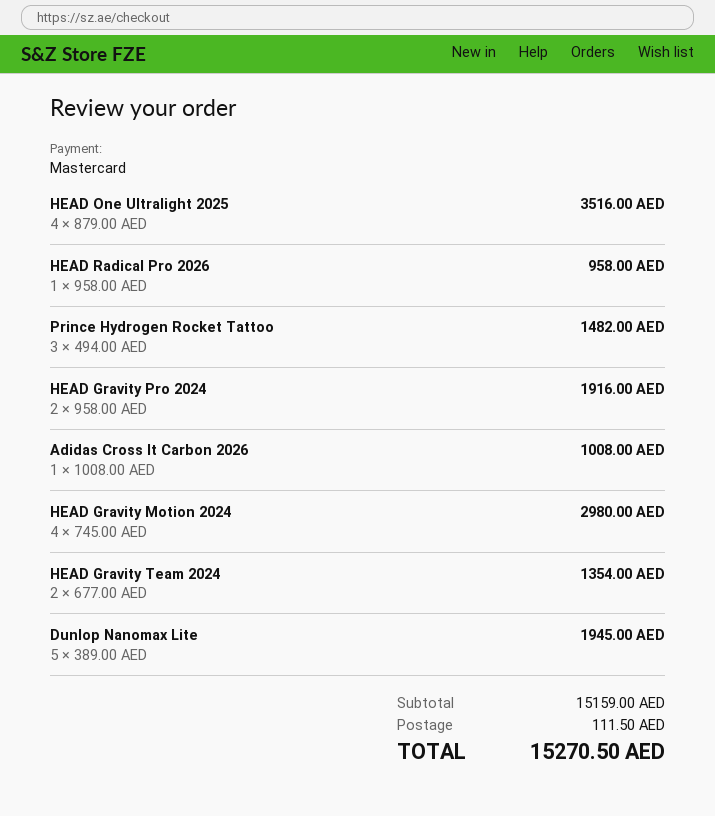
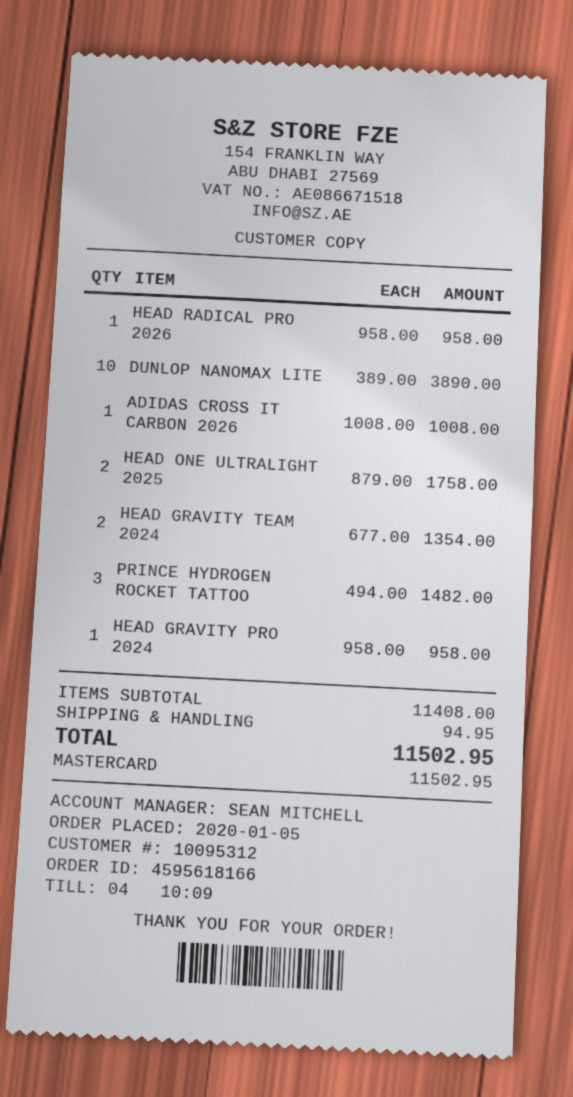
HEAD One Ultralight 2025: 4 x 879.00 = 3516.00 -> 2 x 879.00 = 1758.00
HEAD Gravity Pro 2024: 2 x 958.00 = 1916.00 -> 1 x 958.00 = 958.00
HEAD Gravity Motion 2024: 4 x 745.00 = 2980.00 -> none
Dunlop Nanomax Lite: 5 x 389.00 = 1945.00 -> 10 x 389.00 = 3890.00
subtotal: 15159.00 -> 11408.00
shipping: 111.50 -> 94.95
total: 15270.50 -> 11502.95

